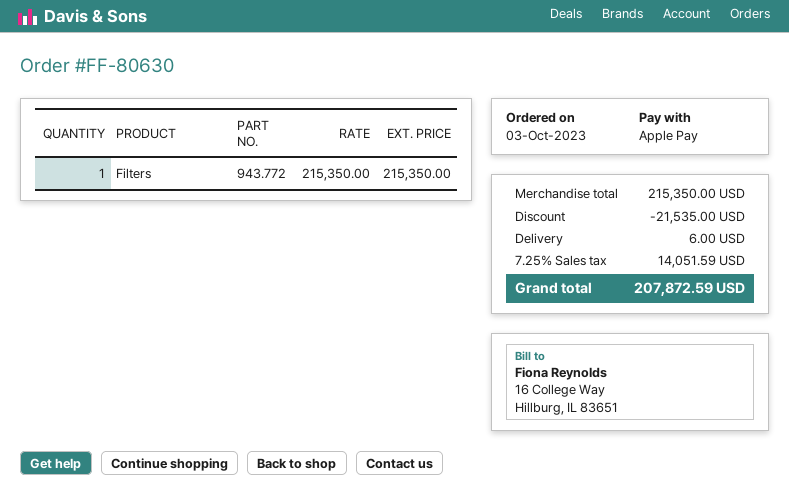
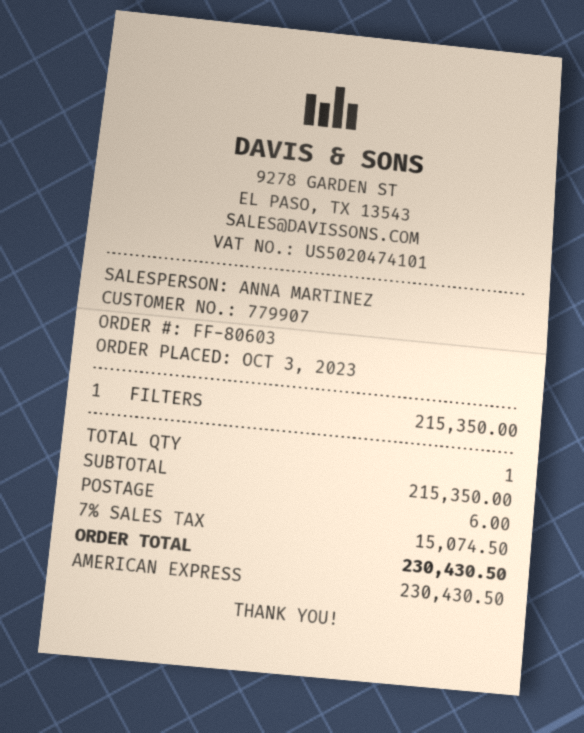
order number: FF-80630 -> FF-80603
payment method: Apple Pay -> American Express
discount: 21535.00 -> none
tax: 7.25% = 14051.59 -> 7% = 15074.50
total: 207872.59 -> 230430.50

